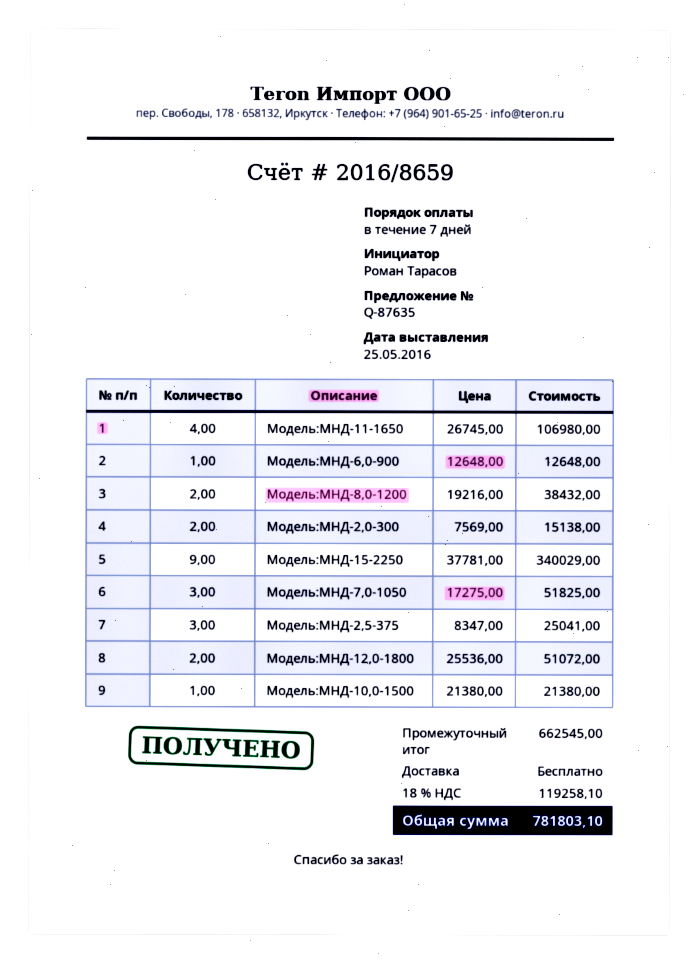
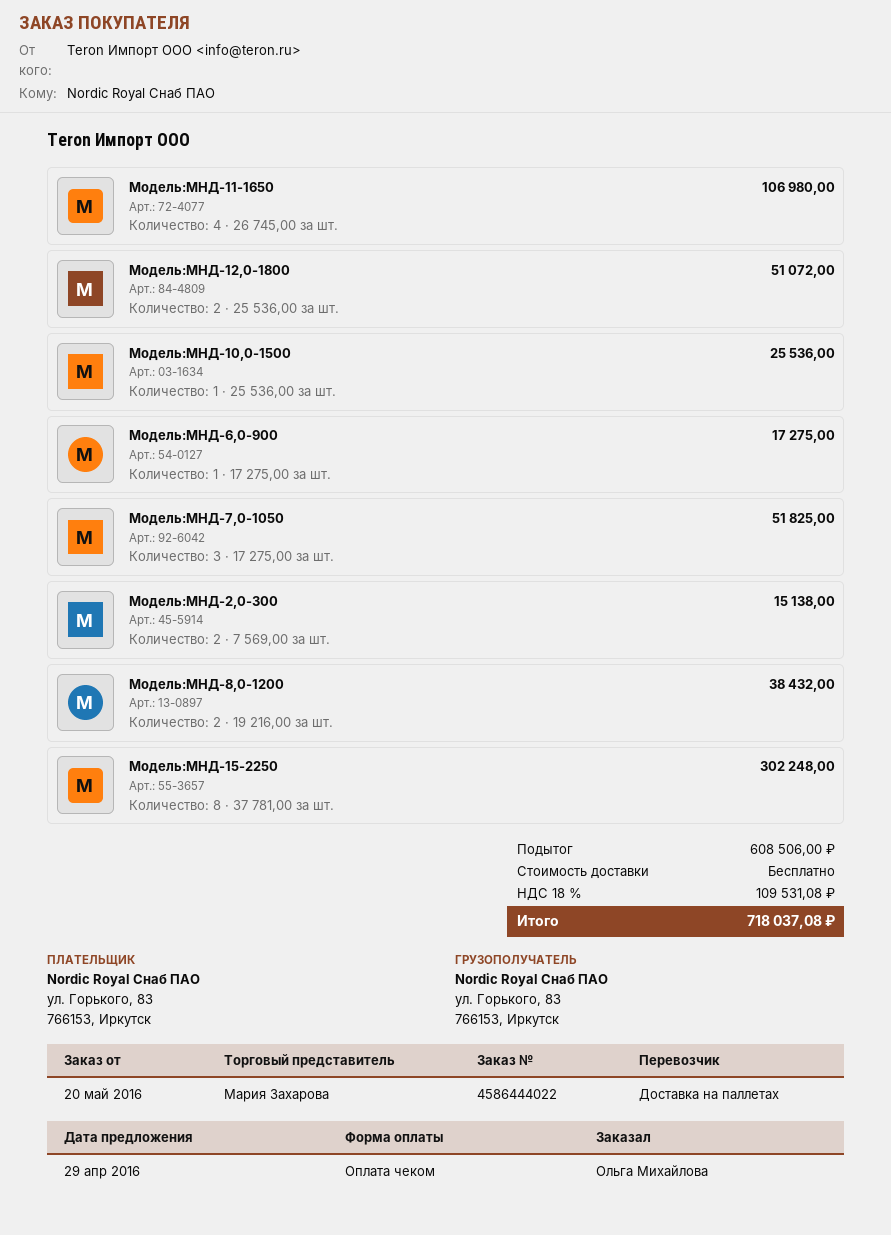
ordered by: Роман Тарасов -> Ольга Михайлова
Модель:МНД-6,0-900: 1 x 12648.00 = 12648.00 -> 1 x 17275.00 = 17275.00
Модель:МНД-15-2250: 9 x 37781.00 = 340029.00 -> 8 x 37781.00 = 302248.00
Модель:МНД-2,5-375: 3 x 8347.00 = 25041.00 -> none
Модель:МНД-10,0-1500: 1 x 21380.00 = 21380.00 -> 1 x 25536.00 = 25536.00
subtotal: 662545.00 -> 608506.00
tax: 18% = 119258.10 -> 18% = 109531.08
total: 781803.10 -> 718037.08

